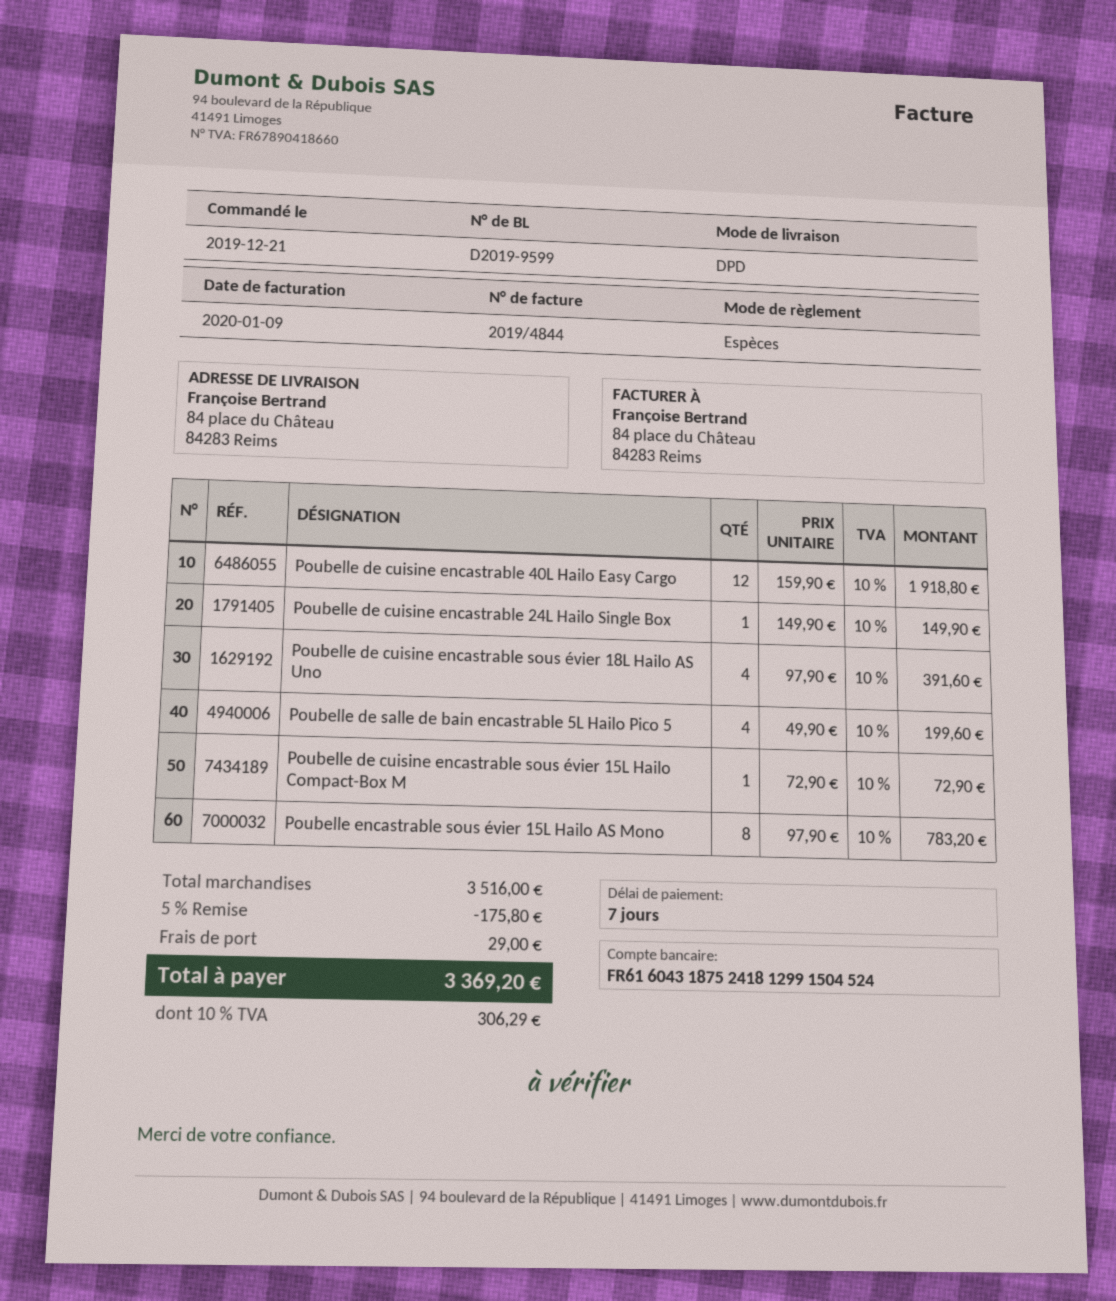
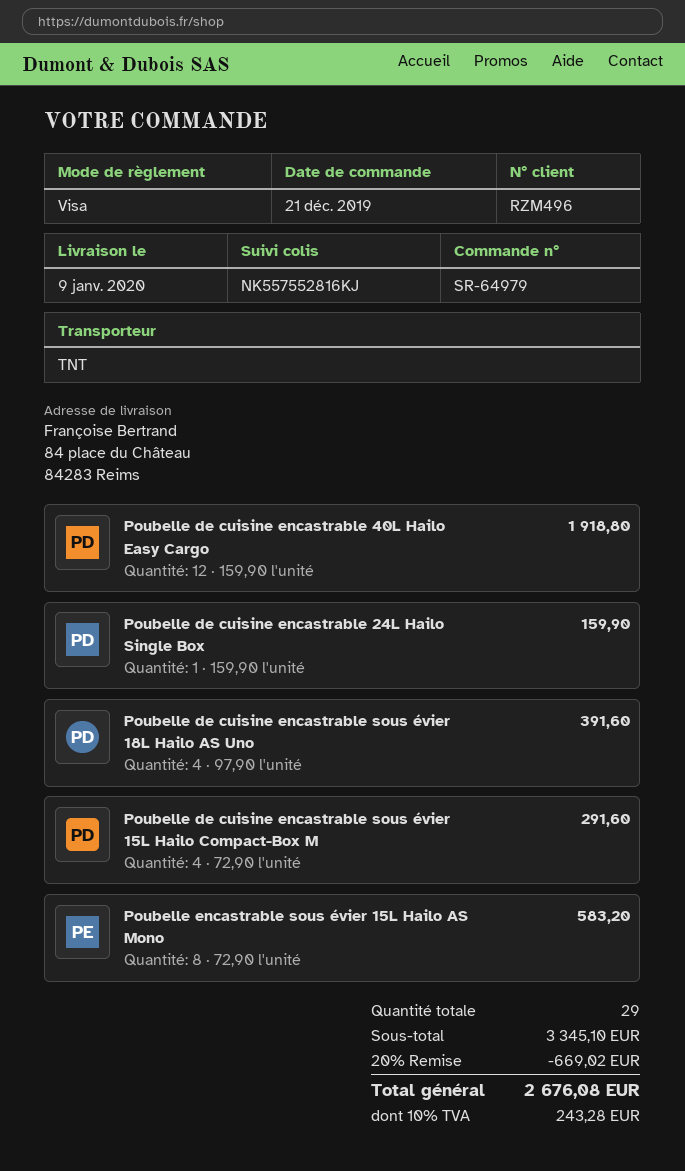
payment method: cash -> Visa
shipping method: DPD -> TNT
Poubelle de cuisine encastrable 24L Hailo Single Box: 1 x 149.90 = 149.90 -> 1 x 159.90 = 159.90
Poubelle de salle de bain encastrable 5L Hailo Pico 5: 4 x 49.90 = 199.60 -> none
Poubelle de cuisine encastrable sous évier 15L Hailo Compact-Box M: 1 x 72.90 = 72.90 -> 4 x 72.90 = 291.60
Poubelle encastrable sous évier 15L Hailo AS Mono: 8 x 97.90 = 783.20 -> 8 x 72.90 = 583.20
subtotal: 3516.00 -> 3345.10
discount: 5% = 175.80 -> 20% = 669.02
shipping: 29.00 -> none
tax: 10% = 306.29 -> 10% = 243.28
total: 3369.20 -> 2676.08

